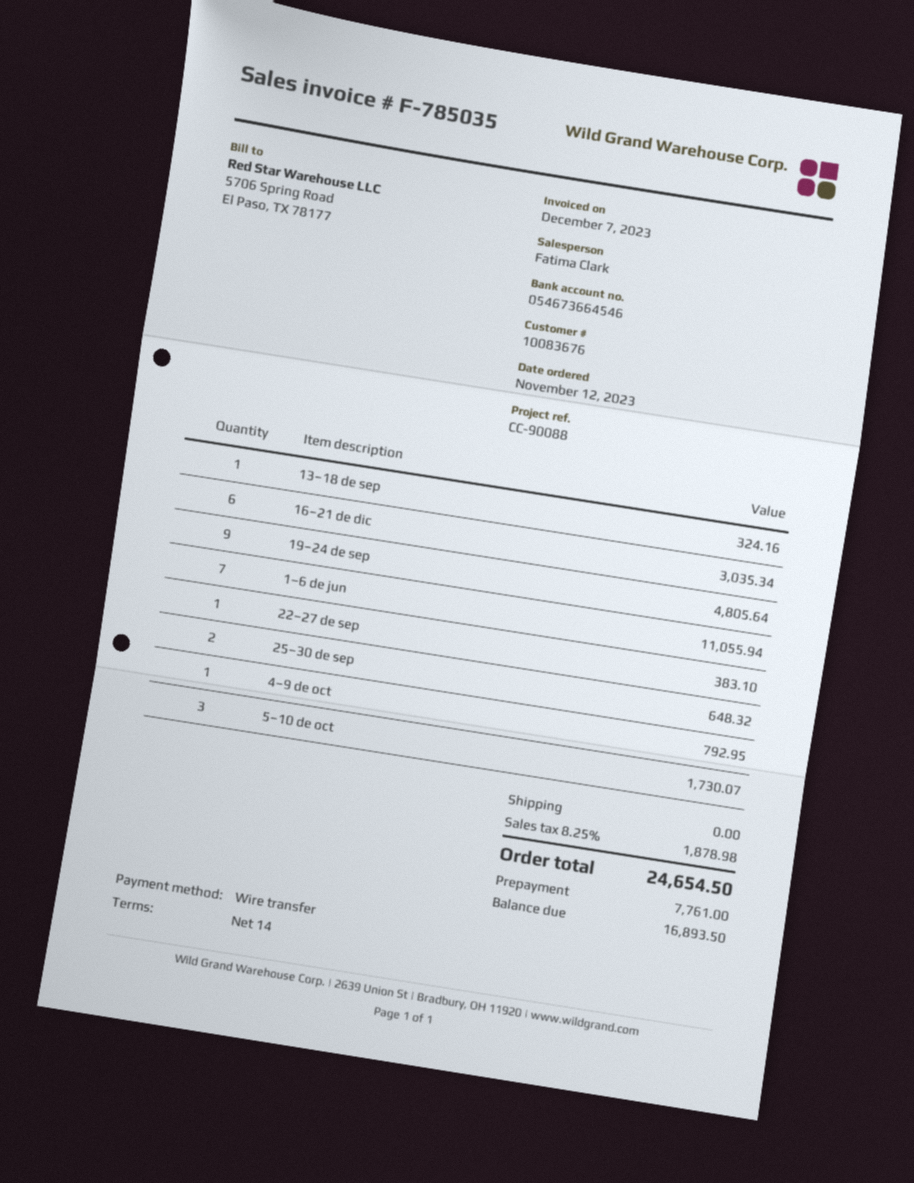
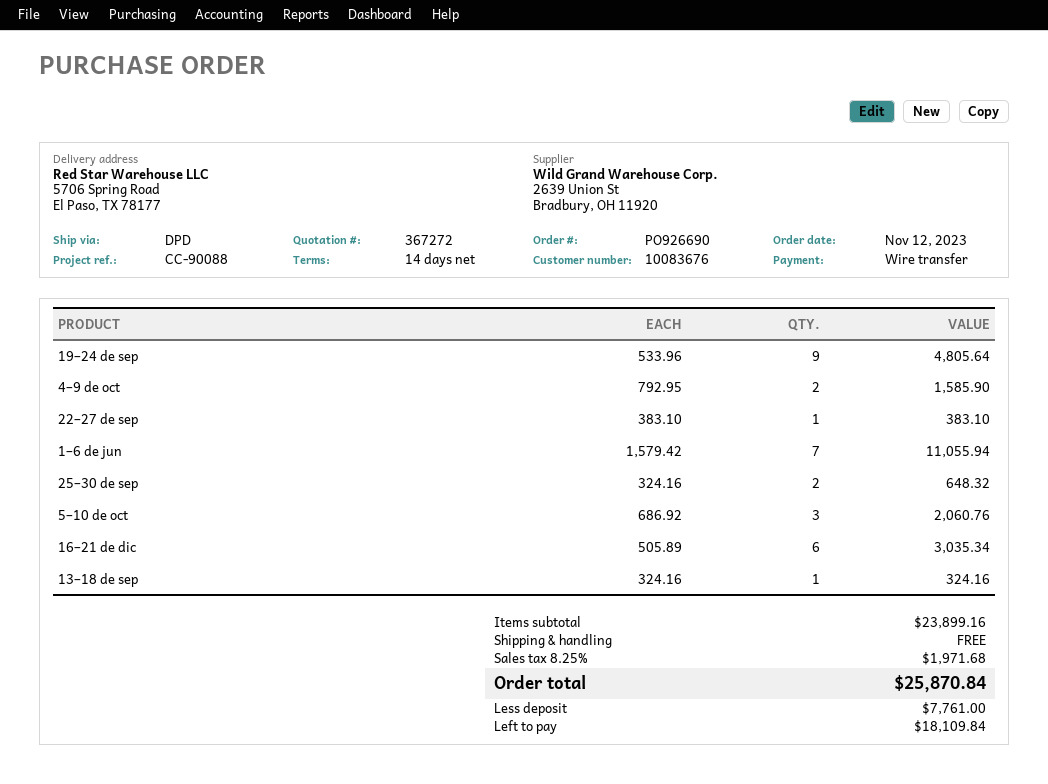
4–9 de oct: 1 for 792.95 -> 2 for 1585.90
5–10 de oct: 3 for 1730.07 -> 3 for 2060.76
tax: 8.25% = 1878.98 -> 8.25% = 1971.68
total: 24654.50 -> 25870.84
balance: 16893.50 -> 18109.84

